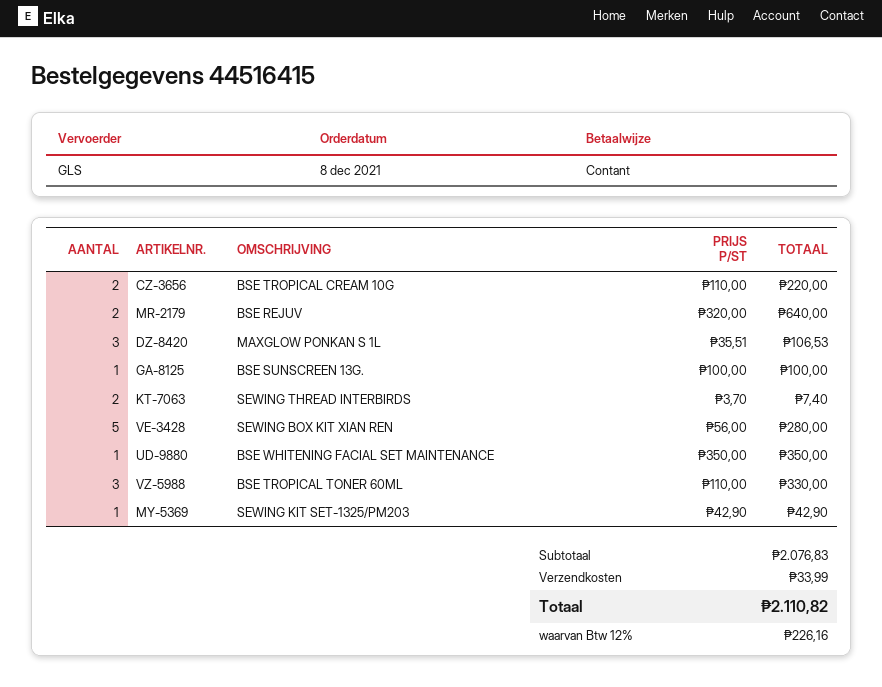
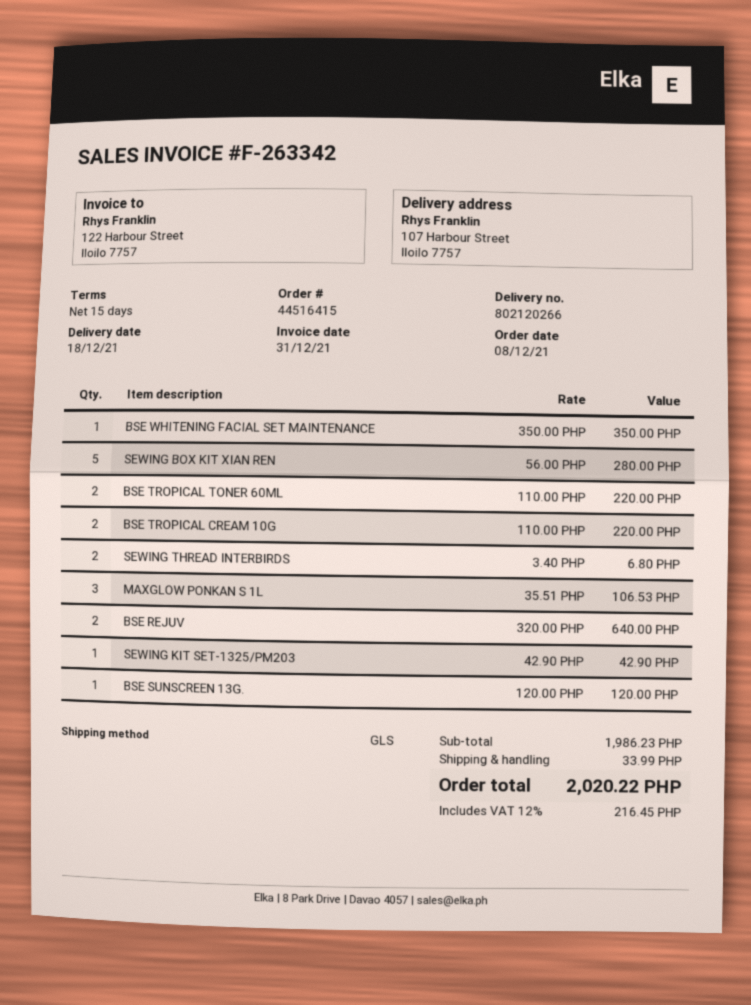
BSE SUNSCREEN 13G.: 1 x 100.00 = 100.00 -> 1 x 120.00 = 120.00
SEWING THREAD INTERBIRDS: 2 x 3.70 = 7.40 -> 2 x 3.40 = 6.80
BSE TROPICAL TONER 60ML: 3 x 110.00 = 330.00 -> 2 x 110.00 = 220.00
subtotal: 2076.83 -> 1986.23
tax: 12% = 226.16 -> 12% = 216.45
total: 2110.82 -> 2020.22

